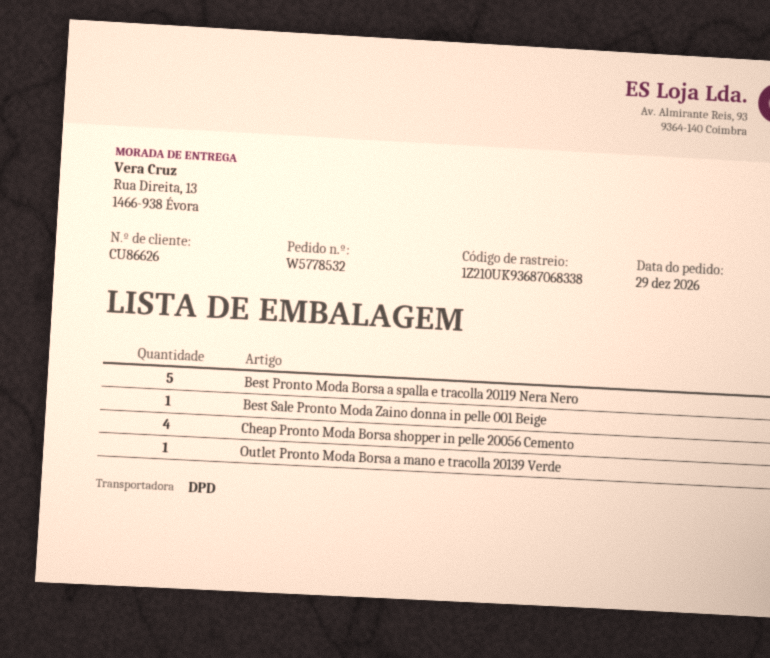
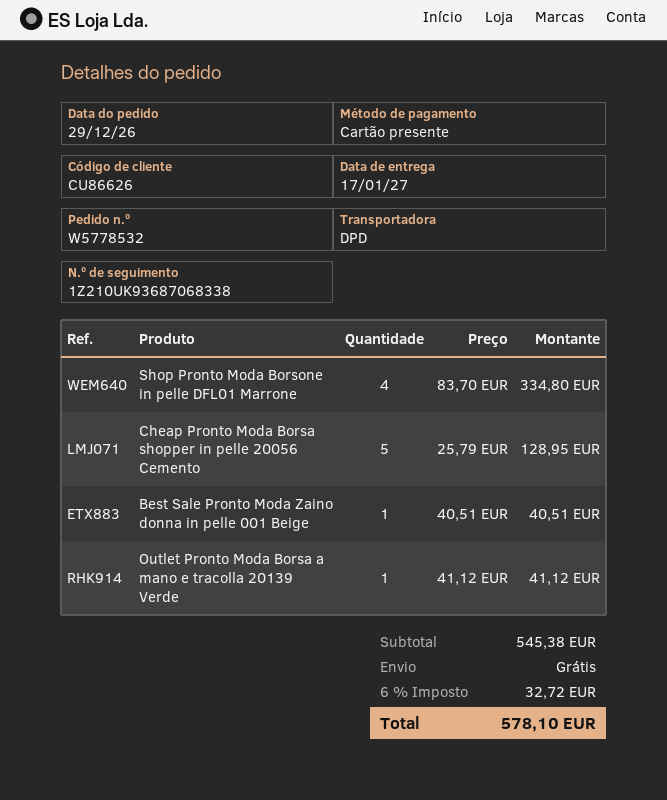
Best Pronto Moda Borsa a spalla e tracolla 20119 Nera Nero: 5 -> none
Cheap Pronto Moda Borsa shopper in pelle 20056 Cemento: 4 -> 5
Shop Pronto Moda Borsone in pelle DFL01 Marrone: none -> 4

